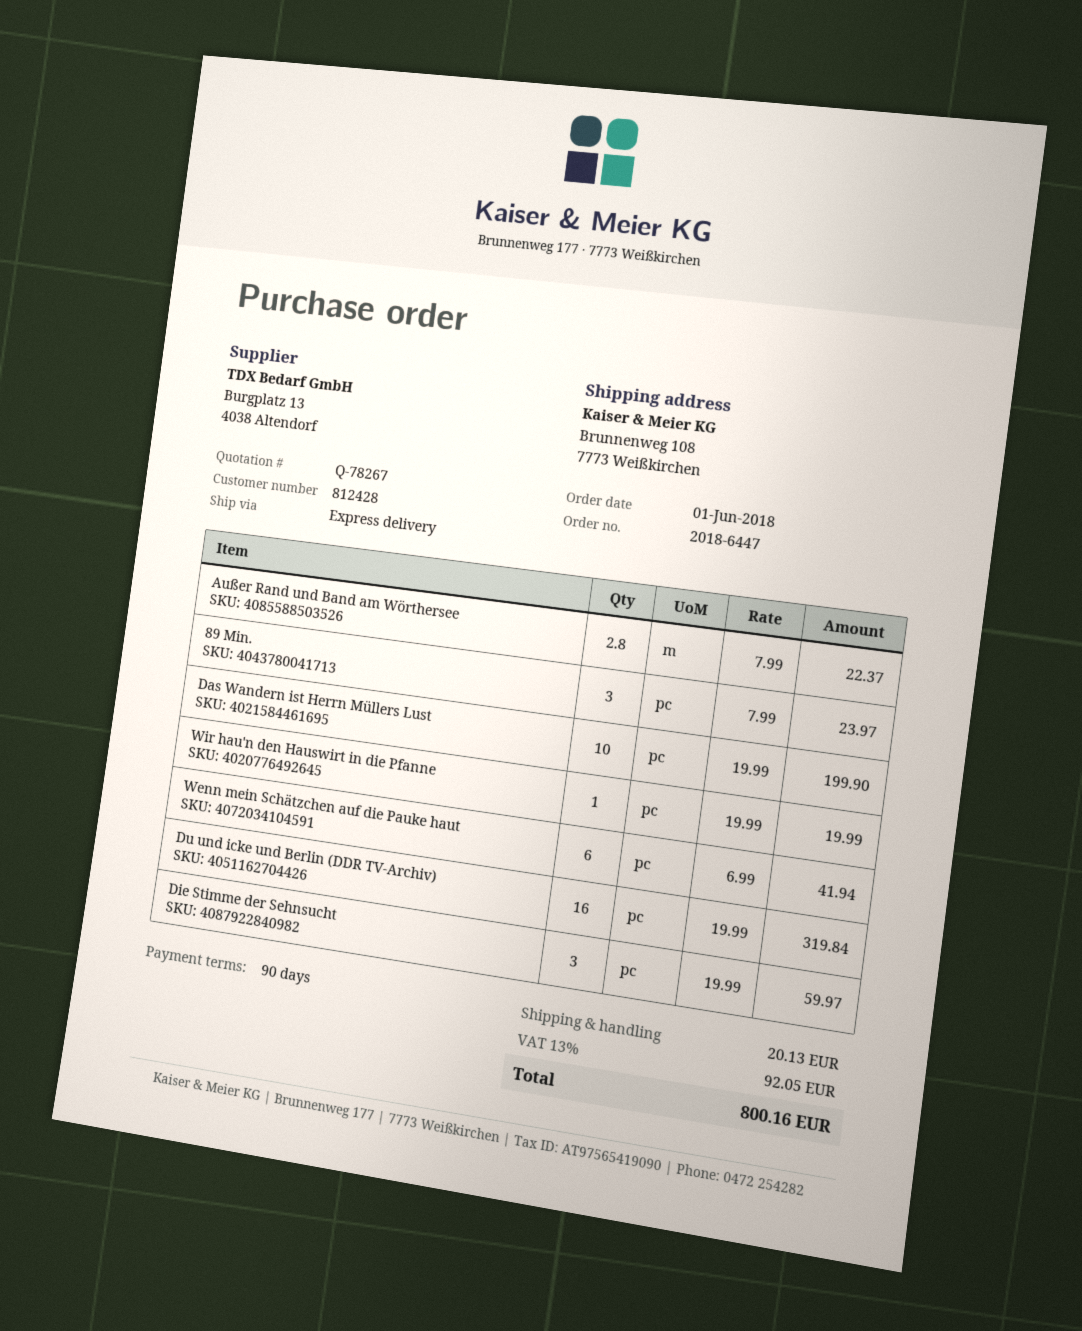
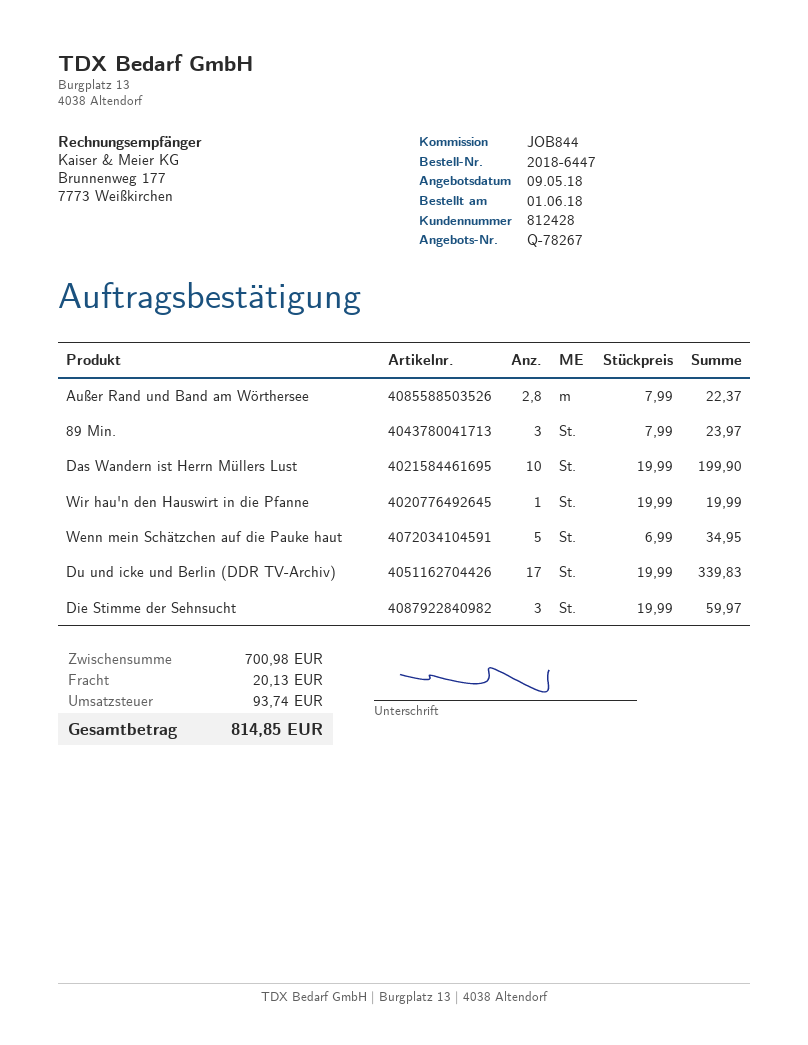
Wenn mein Schätzchen auf die Pauke haut: 6 x 6.99 = 41.94 -> 5 x 6.99 = 34.95
Du und icke und Berlin (DDR TV-Archiv): 16 x 19.99 = 319.84 -> 17 x 19.99 = 339.83
tax: 92.05 -> 93.74
total: 800.16 -> 814.85

